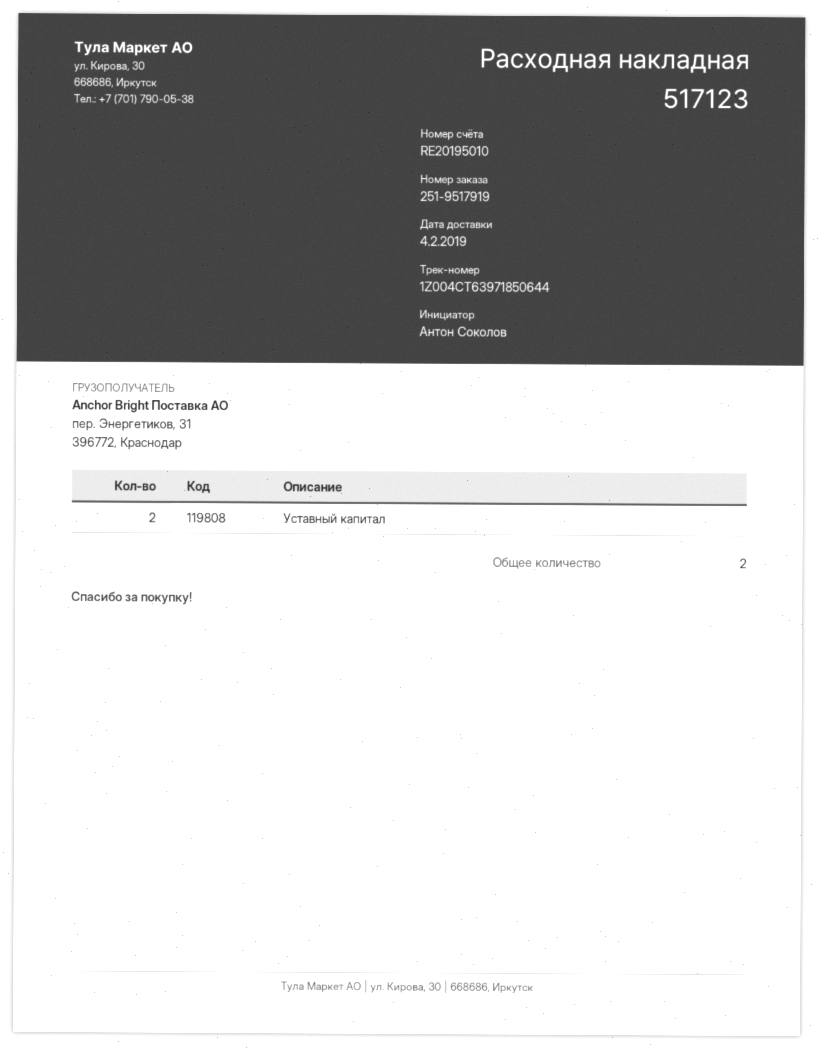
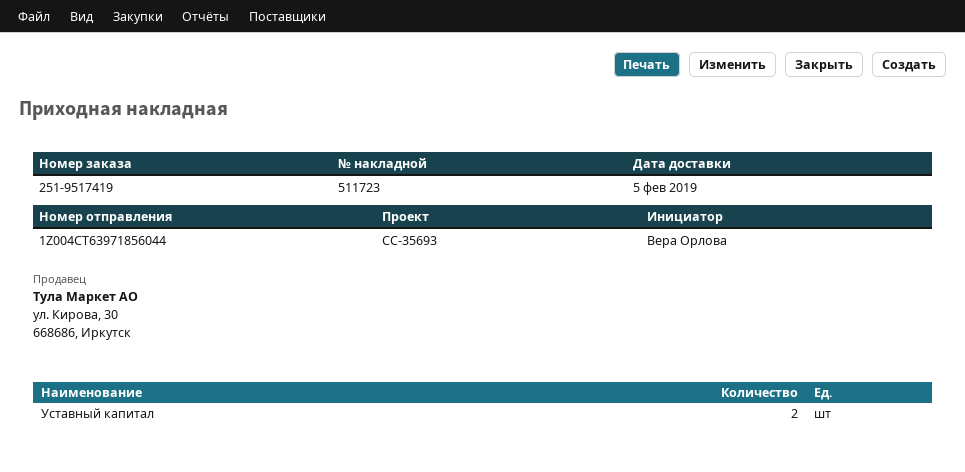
order number: 251-9517919 -> 251-9517419
delivery note number: 517123 -> 511723
delivery date: 2019-02-04 -> 2019-02-05
ordered by: Антон Соколов -> Вера Орлова
tracking number: 1Z004CT63971850644 -> 1Z004CT63971856044

